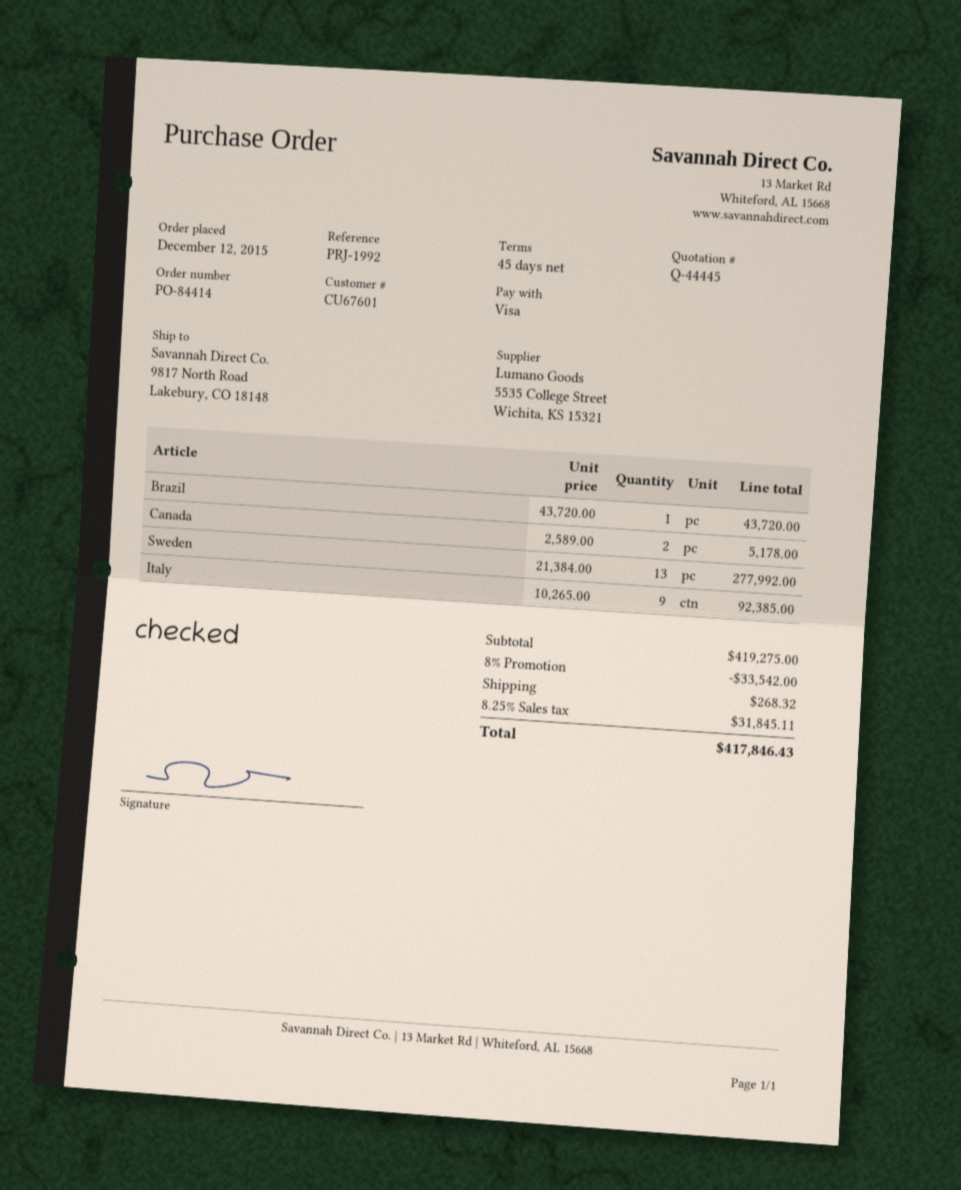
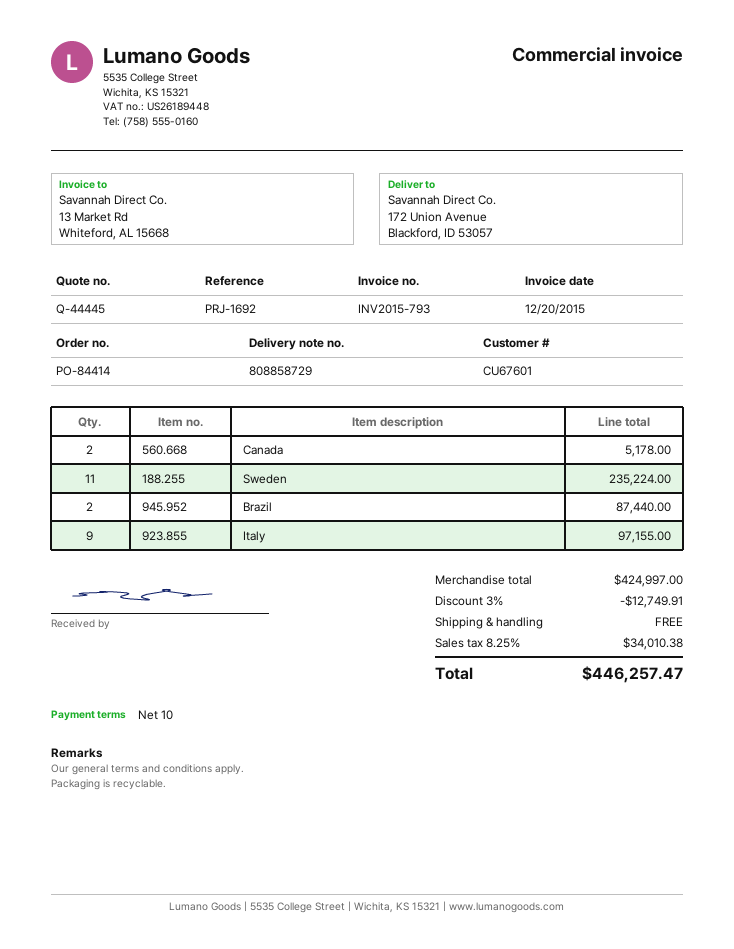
payment terms: 45 days -> 10 days
reference: PRJ-1992 -> PRJ-1692
ship to: 9817 North Road, Lakebury, CO 18148 -> 172 Union Avenue, Blackford, ID 53057
Brazil: 1 for 43720.00 -> 2 for 87440.00
Sweden: 13 for 277992.00 -> 11 for 235224.00
Italy: 9 for 92385.00 -> 9 for 97155.00
subtotal: 419275.00 -> 424997.00
discount: 8% = 33542.00 -> 3% = 12749.91
shipping: 268.32 -> 0.00
tax: 8.25% = 31845.11 -> 8.25% = 34010.38
total: 417846.43 -> 446257.47

